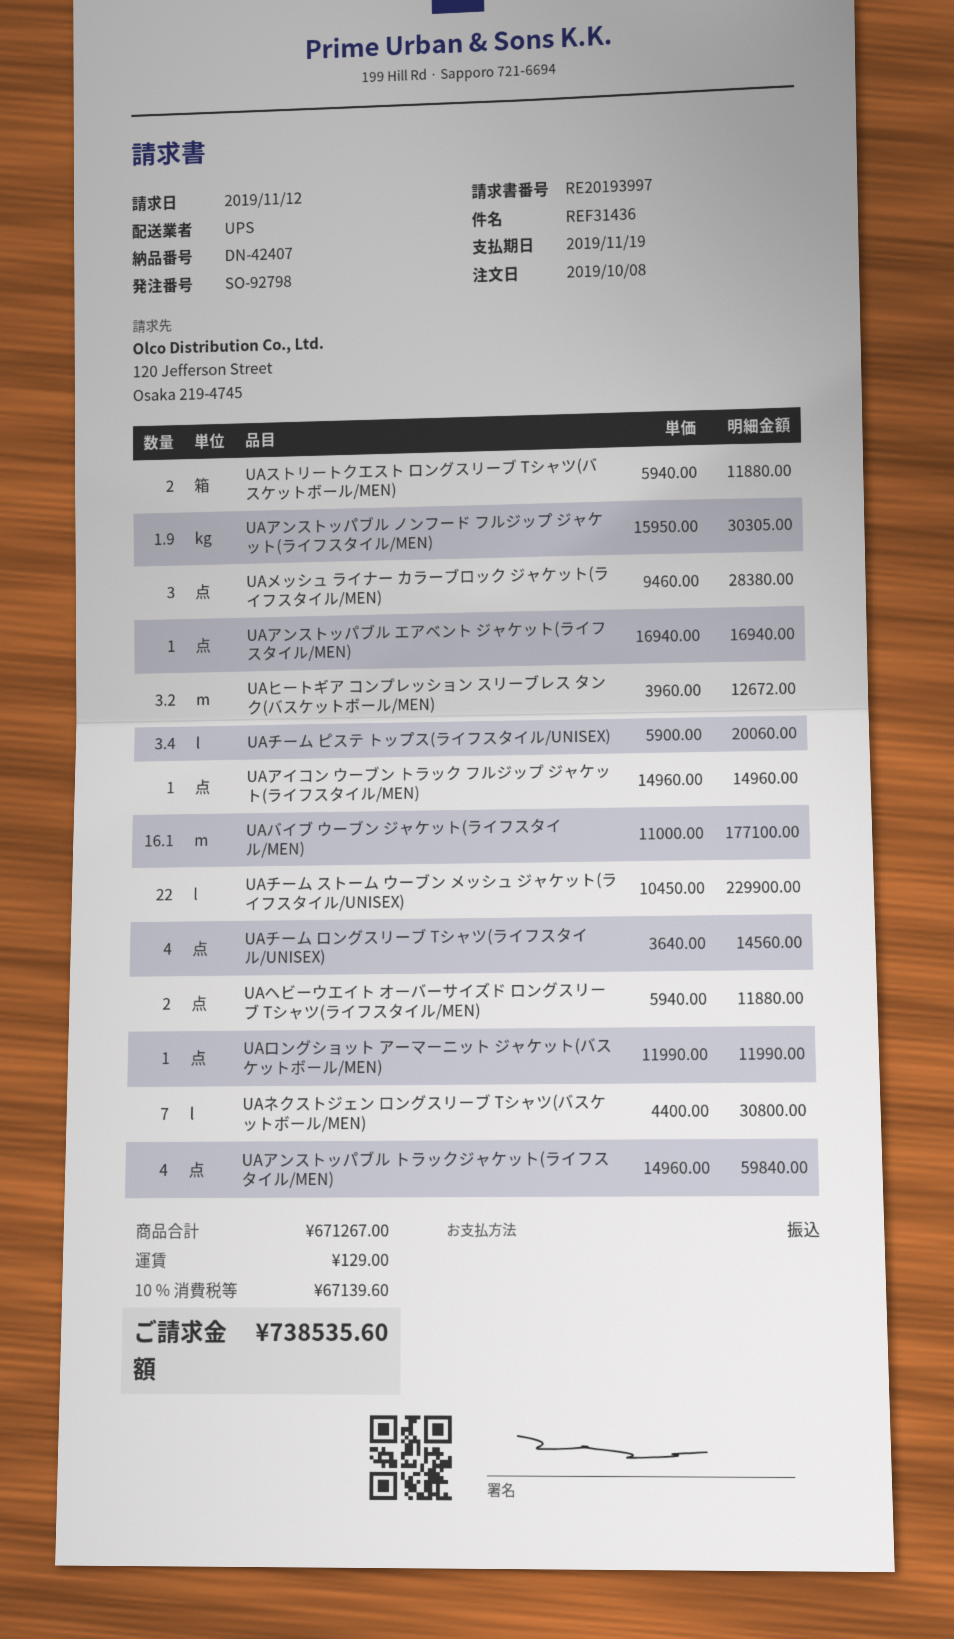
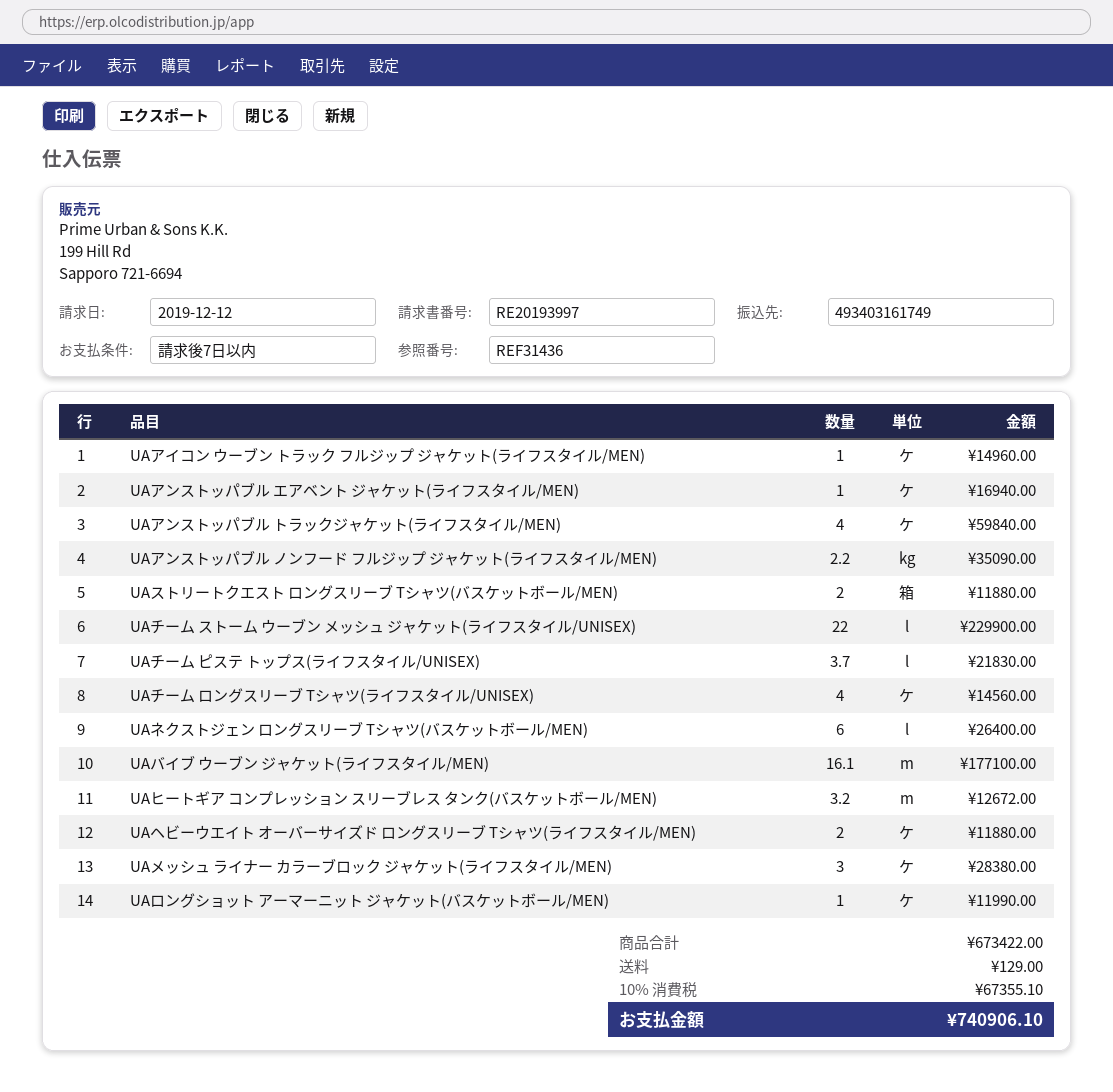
invoice date: 2019-11-12 -> 2019-12-12
UAアンストッパブル ノンフード フルジップ ジャケット(ライフスタイル/MEN): 1.9 for 30305.00 -> 2.2 for 35090.00
UAチーム ピステ トップス(ライフスタイル/UNISEX): 3.4 for 20060.00 -> 3.7 for 21830.00
UAネクストジェン ロングスリーブ Tシャツ(バスケットボール/MEN): 7 for 30800.00 -> 6 for 26400.00
subtotal: 671267.00 -> 673422.00
tax: 10% = 67139.60 -> 10% = 67355.10
total: 738535.60 -> 740906.10

